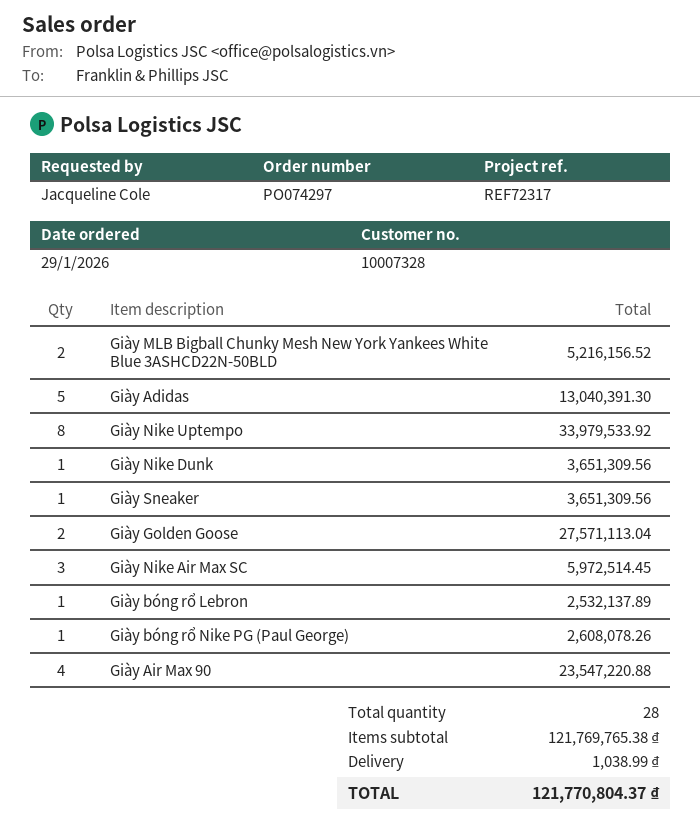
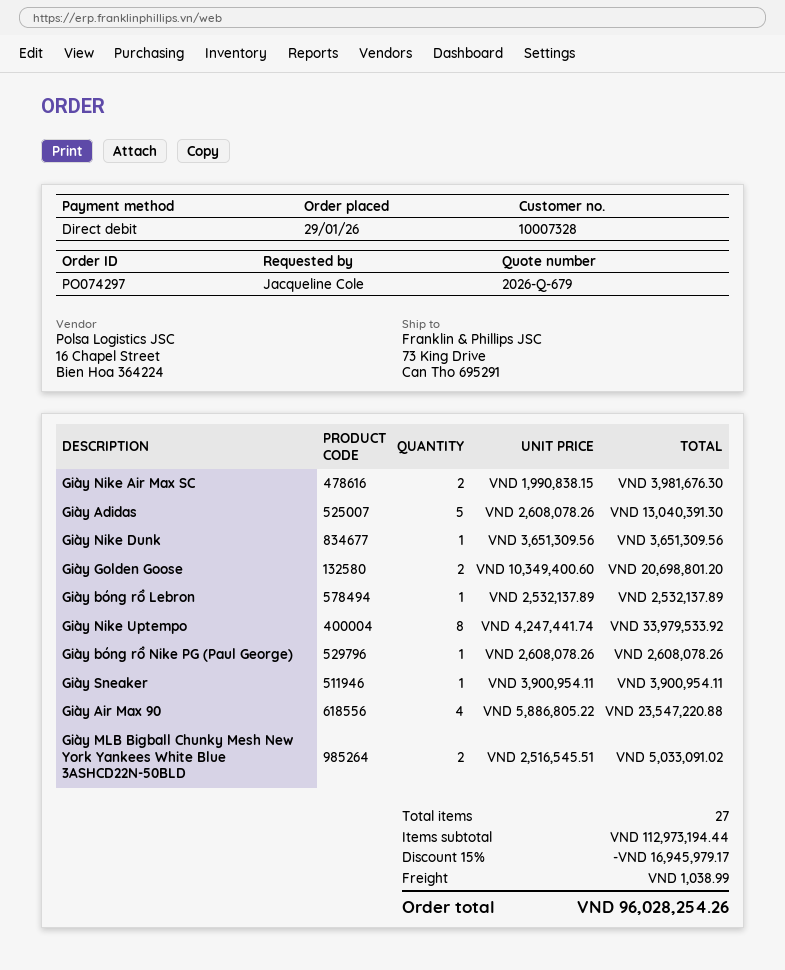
Giày MLB Bigball Chunky Mesh New York Yankees White Blue 3ASHCD22N-50BLD: 2 for 5216156.52 -> 2 for 5033091.02
Giày Sneaker: 1 for 3651309.56 -> 1 for 3900954.11
Giày Golden Goose: 2 for 27571113.04 -> 2 for 20698801.20
Giày Nike Air Max SC: 3 for 5972514.45 -> 2 for 3981676.30
total quantity: 28 -> 27
subtotal: 121769765.38 -> 112973194.44
discount: none -> 15% = 16945979.17
total: 121770804.37 -> 96028254.26

